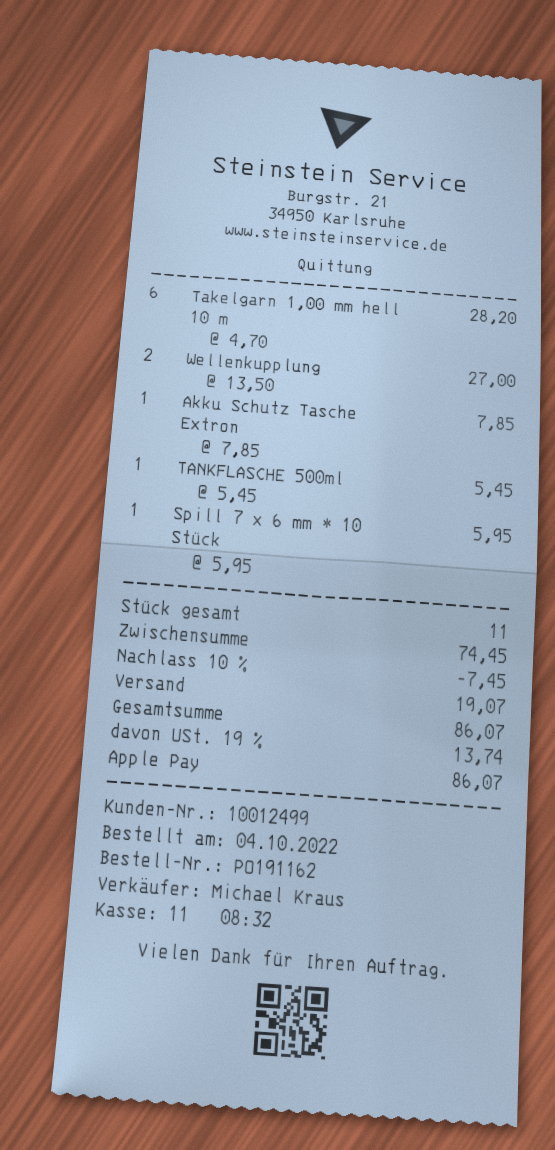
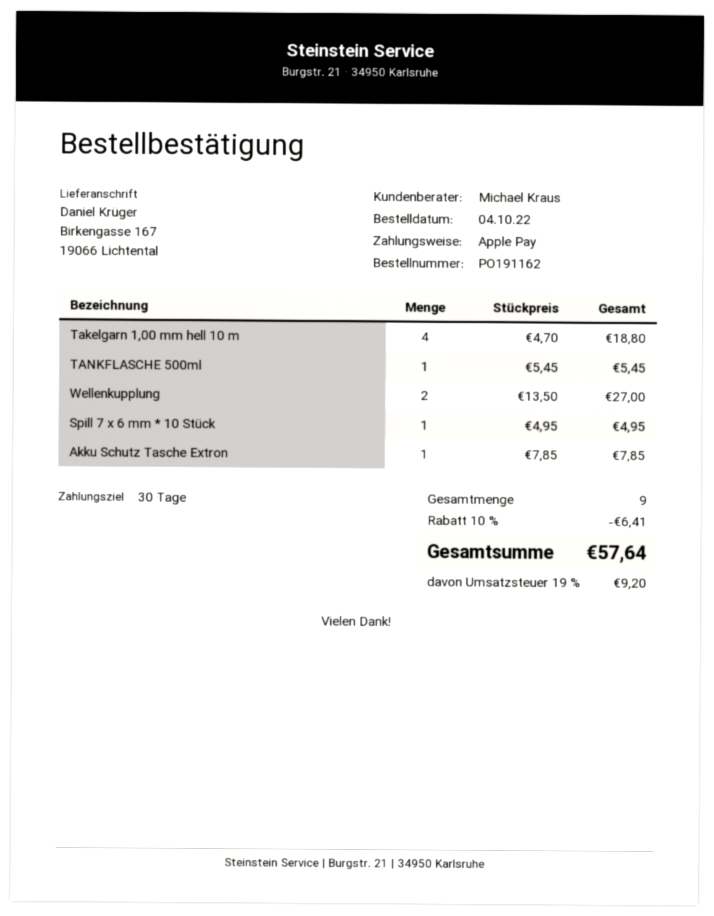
Takelgarn 1,00 mm hell 10 m: 6 x 4.70 = 28.20 -> 4 x 4.70 = 18.80
Spill 7 x 6 mm * 10 Stück: 1 x 5.95 = 5.95 -> 1 x 4.95 = 4.95
total quantity: 11 -> 9
discount: 10% = 7.45 -> 10% = 6.41
shipping: 19.07 -> none
tax: 19% = 13.74 -> 19% = 9.20
total: 86.07 -> 57.64

